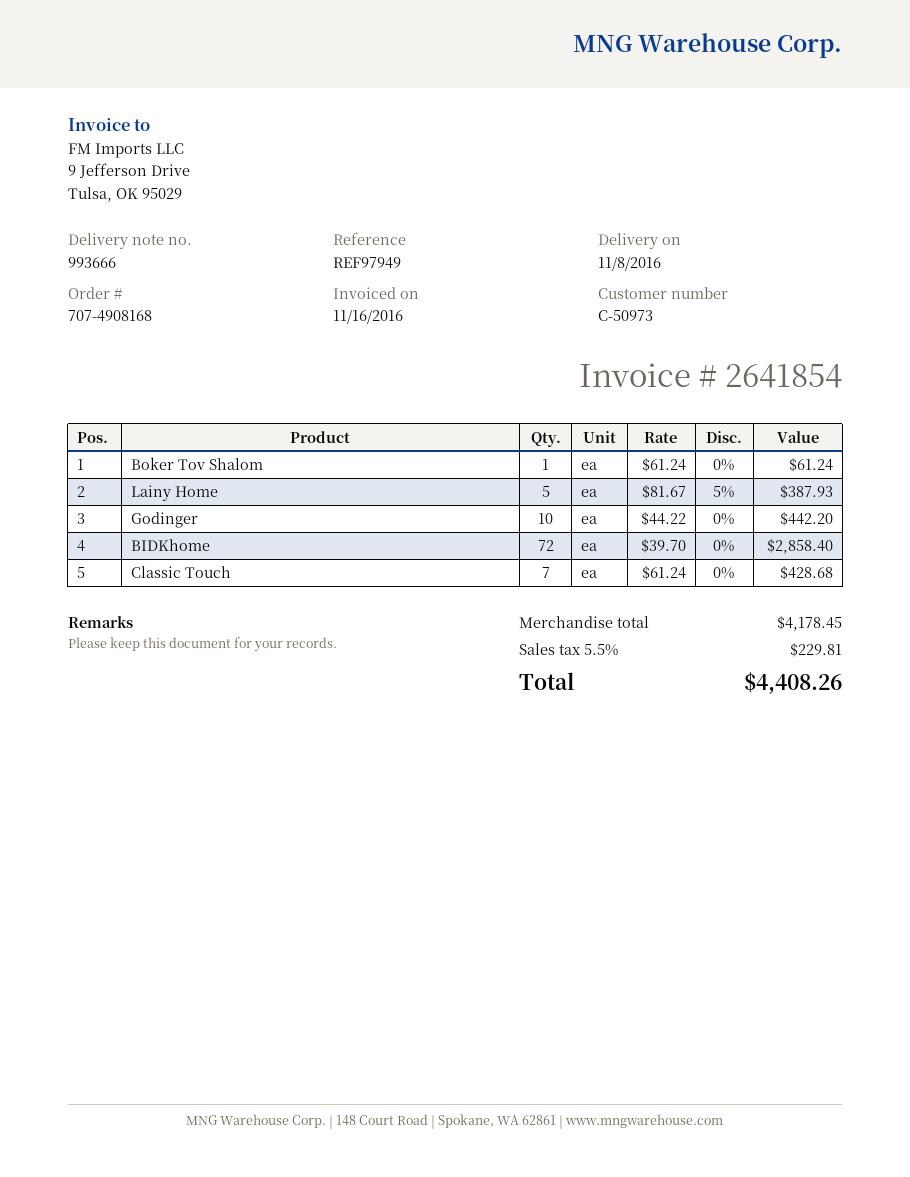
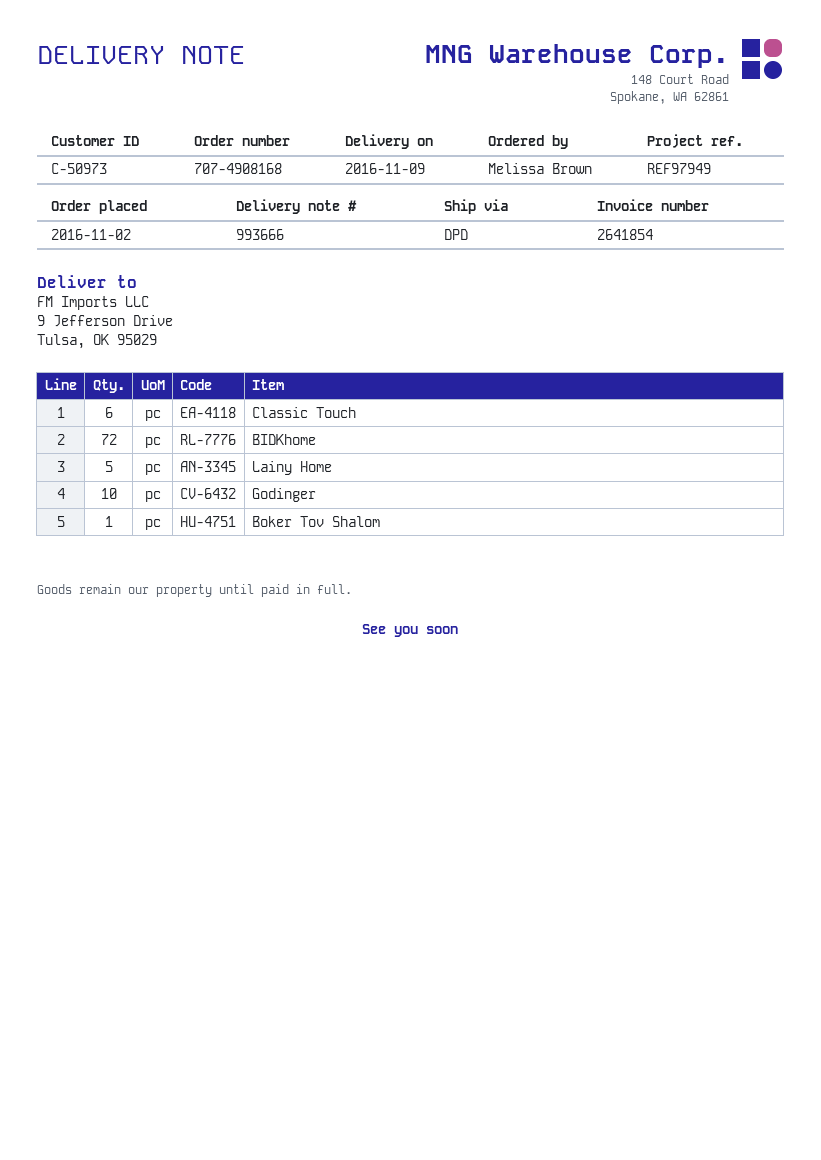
delivery date: 2016-11-08 -> 2016-11-09
Classic Touch: 7 -> 6

